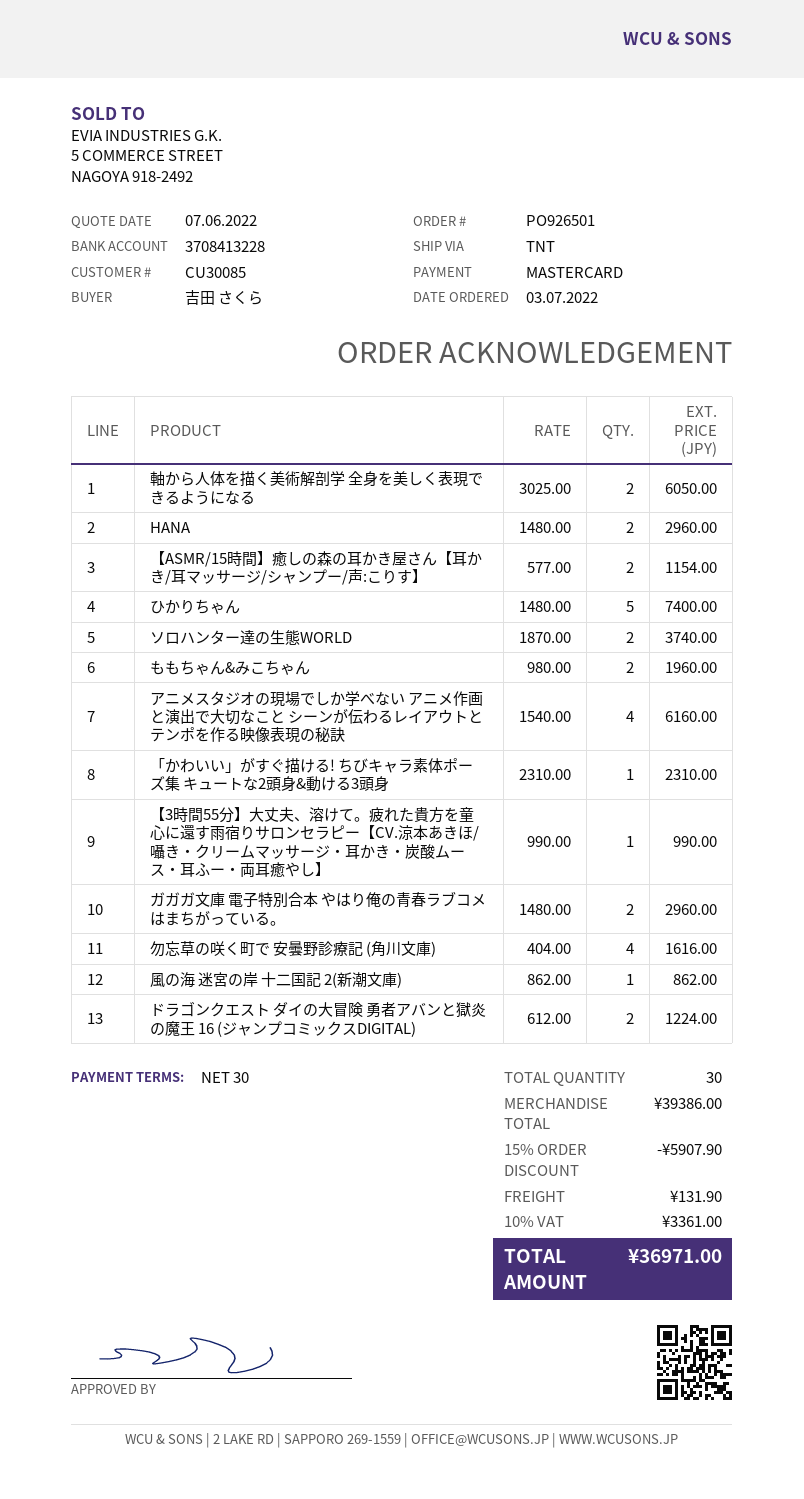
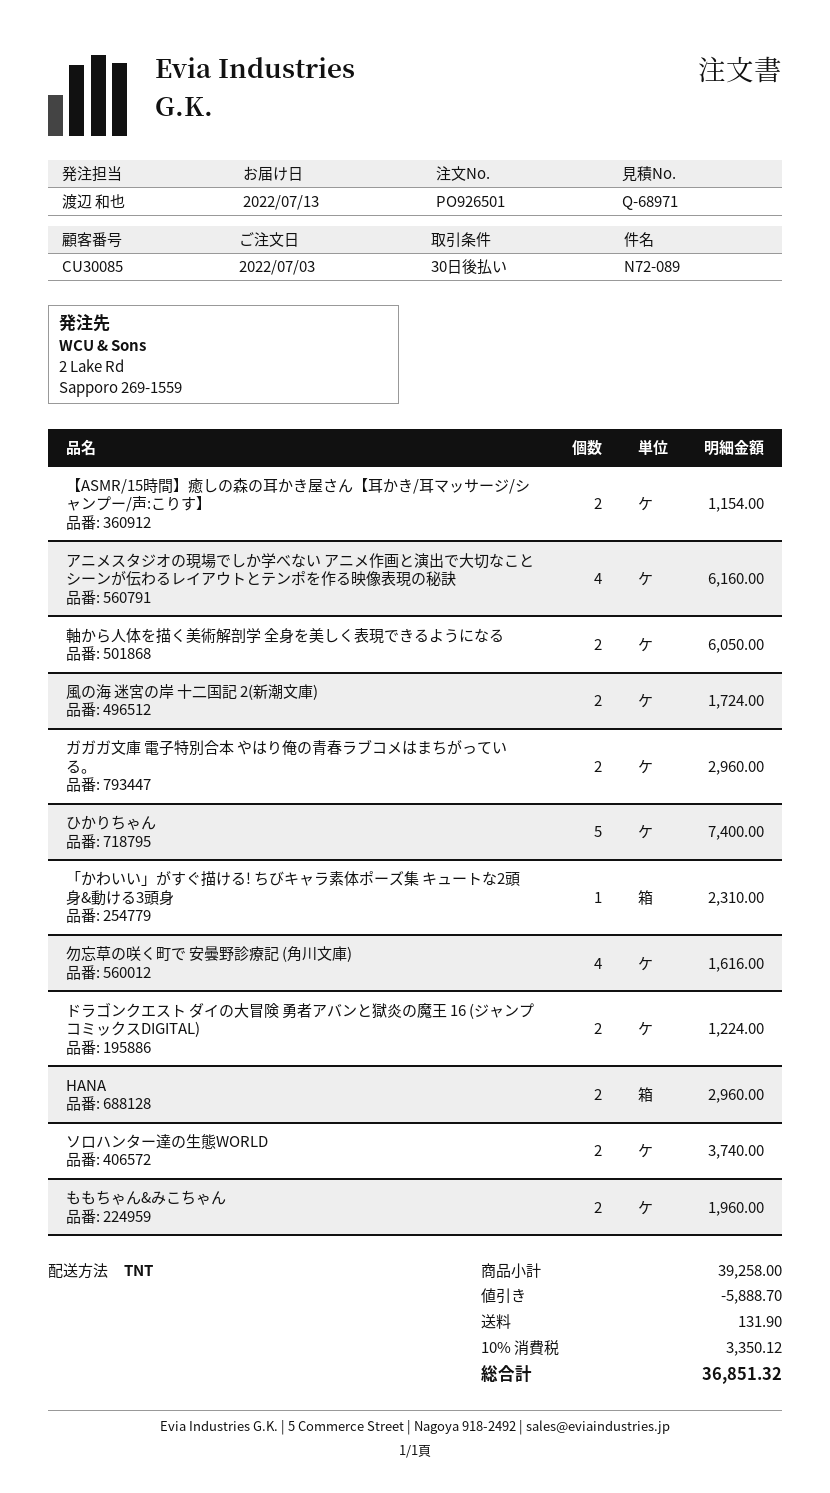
ordered by: 吉田 さくら -> 渡辺 和也
【3時間55分】大丈夫、溶けて。疲れた貴方を童心に還す雨宿りサロンセラピー【CV.涼本あきほ/囁き・クリームマッサージ・耳かき・炭酸ムース・耳ふー・両耳癒やし】: 1 for 990.00 -> none
風の海 迷宮の岸 十二国記 2(新潮文庫): 1 for 862.00 -> 2 for 1724.00
subtotal: 39386.00 -> 39258.00
discount: 5907.90 -> 5888.70
tax: 10% = 3361.00 -> 10% = 3350.12
total: 36971.00 -> 36851.32

